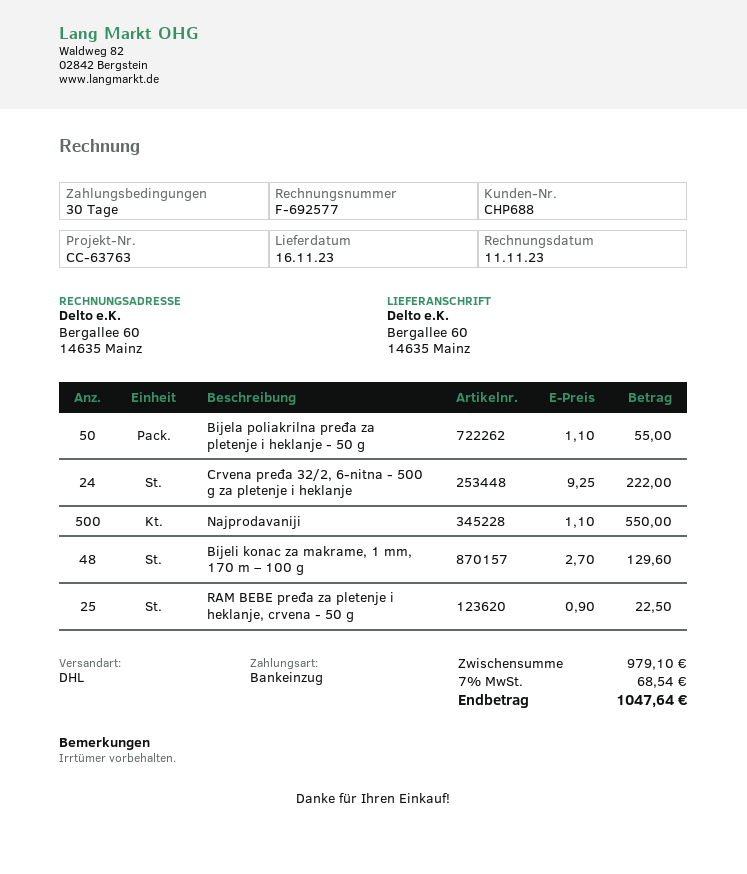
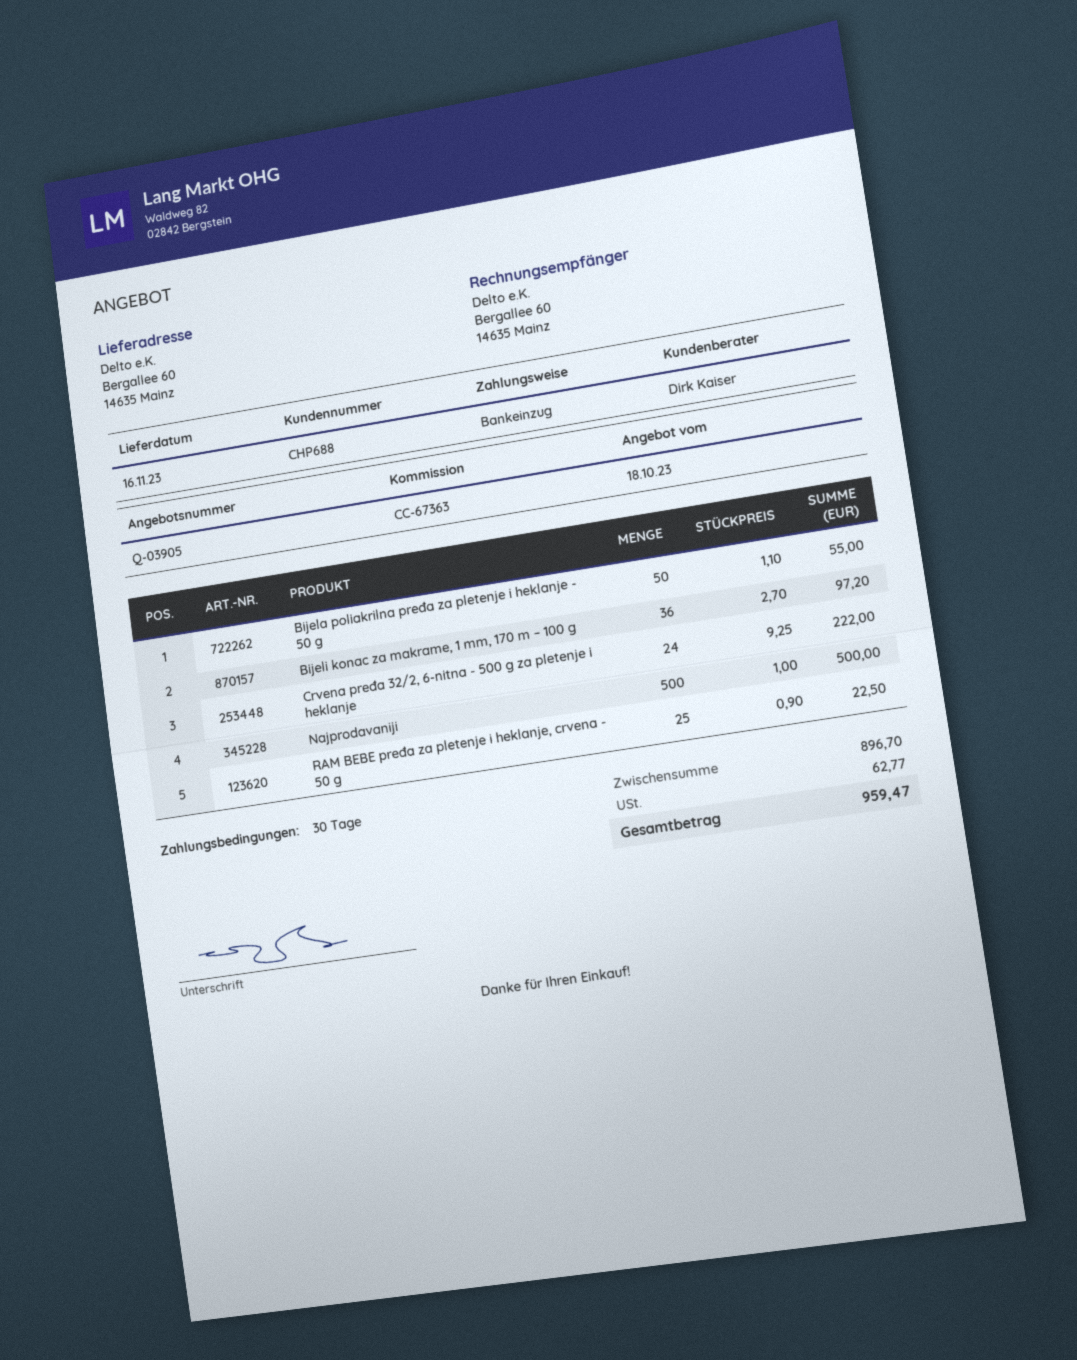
reference: CC-63763 -> CC-67363
Najprodavaniji: 500 x 1.10 = 550.00 -> 500 x 1.00 = 500.00
Bijeli konac za makrame, 1 mm, 170 m – 100 g: 48 x 2.70 = 129.60 -> 36 x 2.70 = 97.20
subtotal: 979.10 -> 896.70
tax: 68.54 -> 62.77
total: 1047.64 -> 959.47

